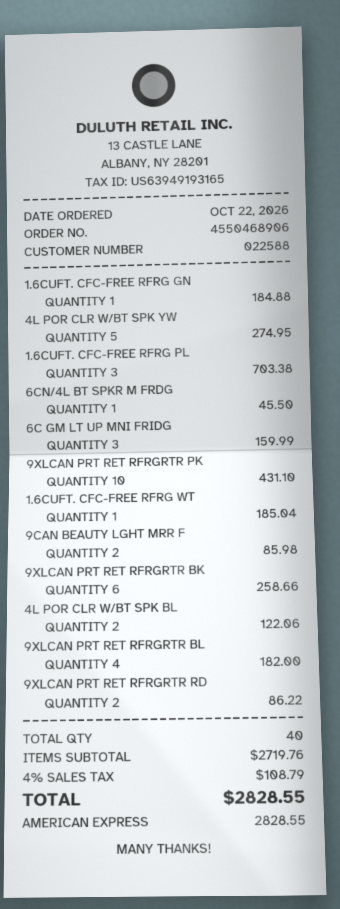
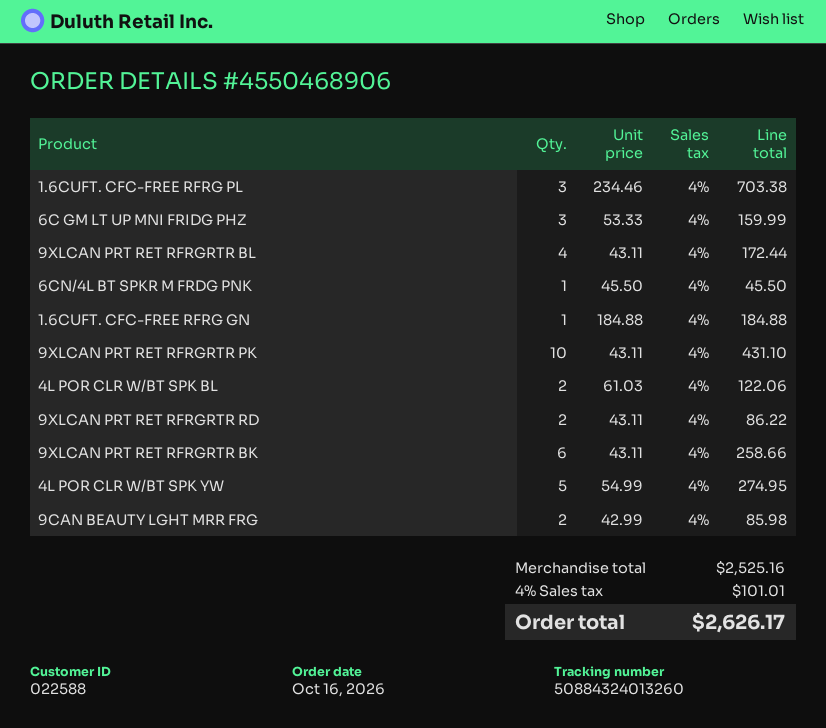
order date: 2026-10-22 -> 2026-10-16
1.6CUFT. CFC-FREE RFRG WT: 1 for 185.04 -> none
9XLCAN PRT RET RFRGRTR BL: 4 for 182.00 -> 4 for 172.44
subtotal: 2719.76 -> 2525.16
tax: 4% = 108.79 -> 4% = 101.01
total: 2828.55 -> 2626.17

